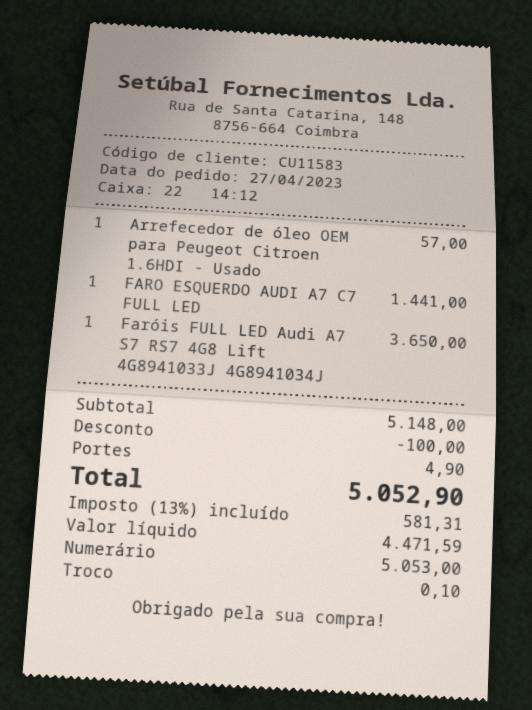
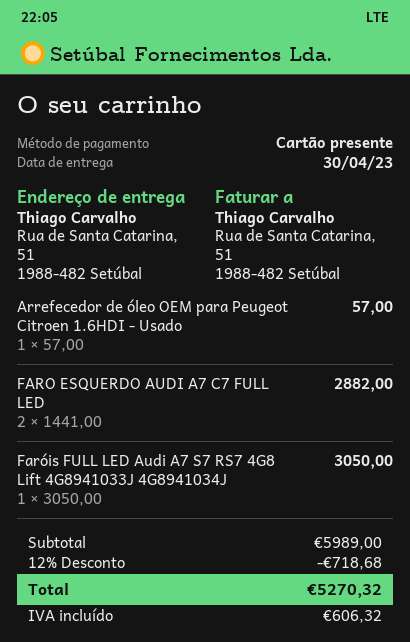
payment method: cash -> gift card
FARO ESQUERDO AUDI A7 C7 FULL LED: 1 x 1441.00 = 1441.00 -> 2 x 1441.00 = 2882.00
Faróis FULL LED Audi A7 S7 RS7 4G8 Lift 4G8941033J 4G8941034J: 1 x 3650.00 = 3650.00 -> 1 x 3050.00 = 3050.00
subtotal: 5148.00 -> 5989.00
discount: 100.00 -> 718.68
shipping: 4.90 -> none
tax: 581.31 -> 606.32
total: 5052.90 -> 5270.32

